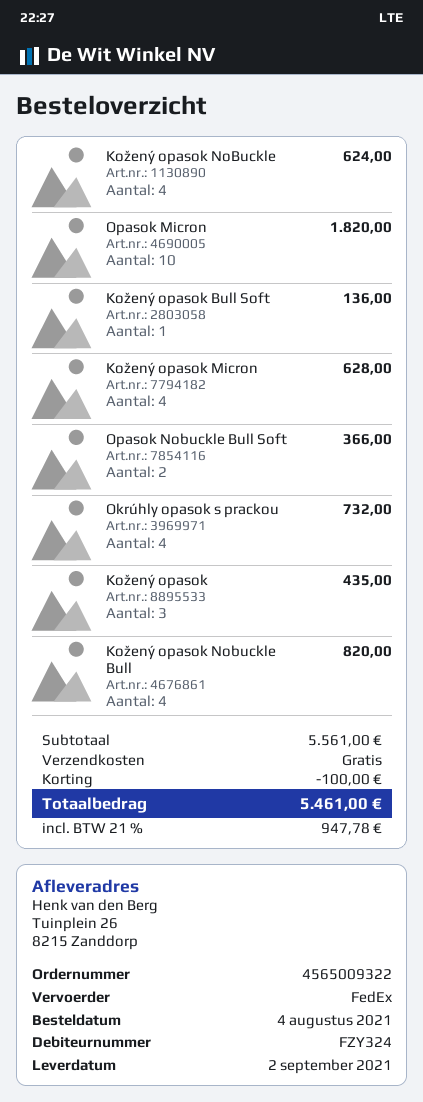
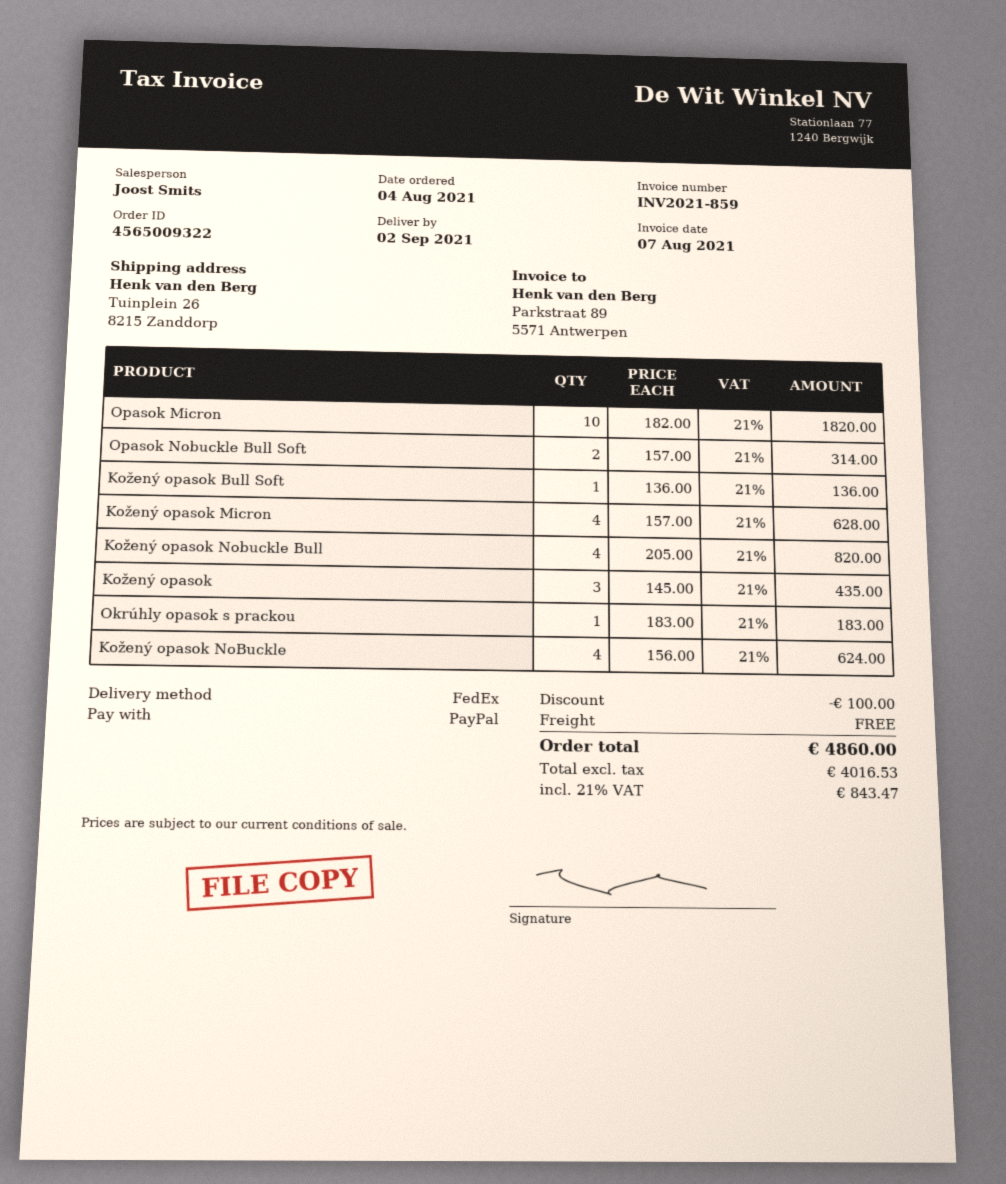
Opasok Nobuckle Bull Soft: 2 for 366.00 -> 2 for 314.00
Okrúhly opasok s prackou: 4 for 732.00 -> 1 for 183.00
tax: 21% = 947.78 -> 21% = 843.47
total: 5461.00 -> 4860.00

